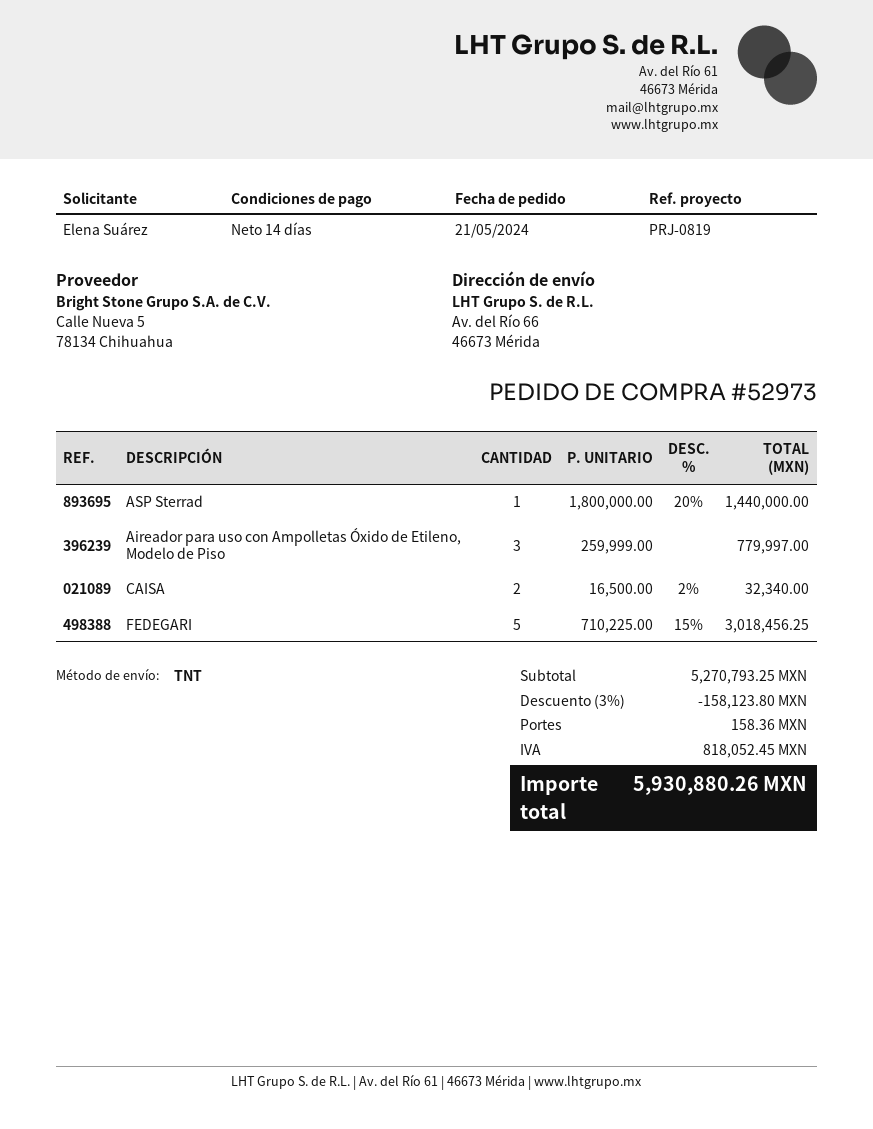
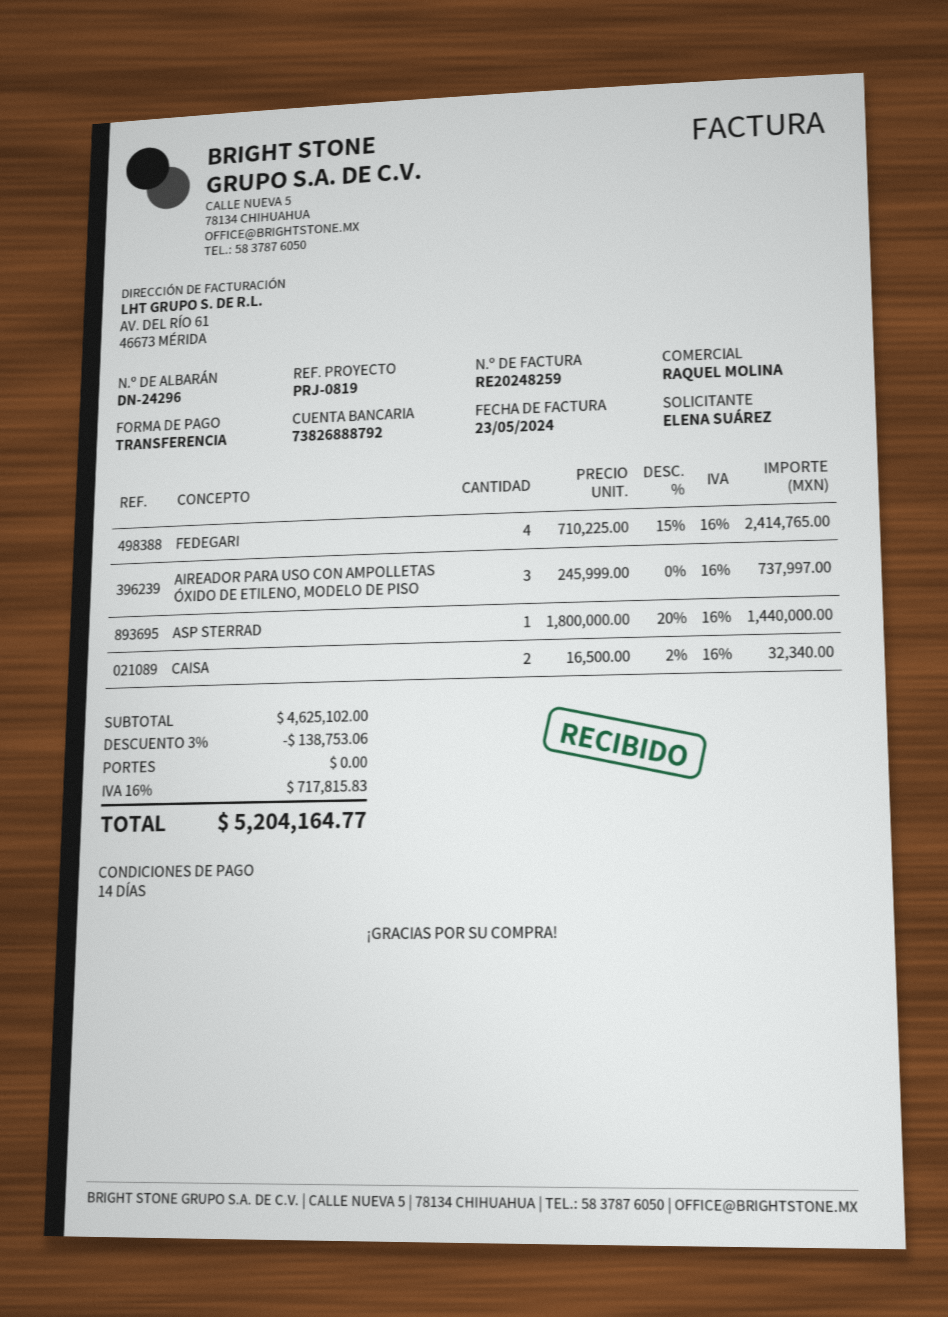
Aireador para uso con Ampolletas Óxido de Etileno, Modelo de Piso: 3 x 259999.00 = 779997.00 -> 3 x 245999.00 = 737997.00
FEDEGARI: 5 x 710225.00 - 15% = 3018456.25 -> 4 x 710225.00 - 15% = 2414765.00
subtotal: 5270793.25 -> 4625102.00
discount: 3% = 158123.80 -> 3% = 138753.06
shipping: 158.36 -> 0.00
tax: 818052.45 -> 717815.83
total: 5930880.26 -> 5204164.77

